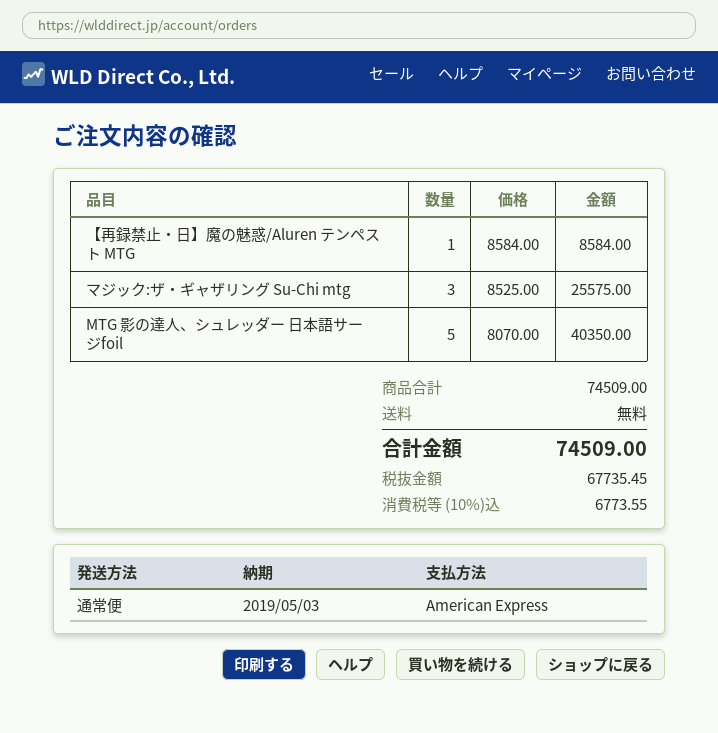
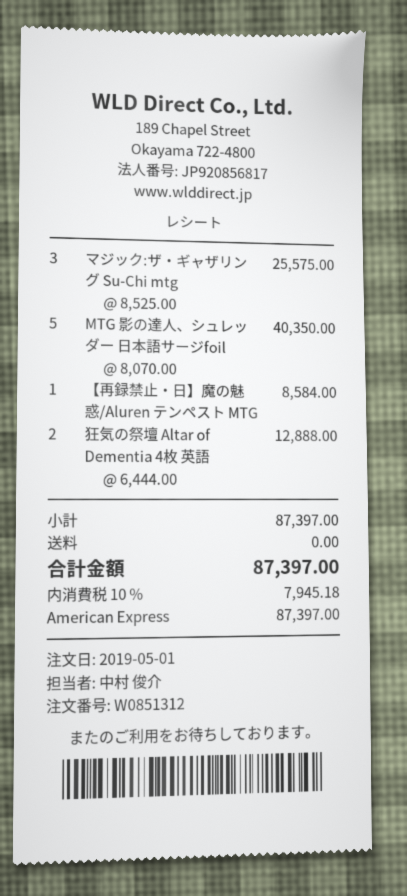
狂気の祭壇 Altar of Dementia 4枚 英語: none -> 2 x 6444.00 = 12888.00
subtotal: 74509.00 -> 87397.00
tax: 10% = 6773.55 -> 10% = 7945.18
total: 74509.00 -> 87397.00

